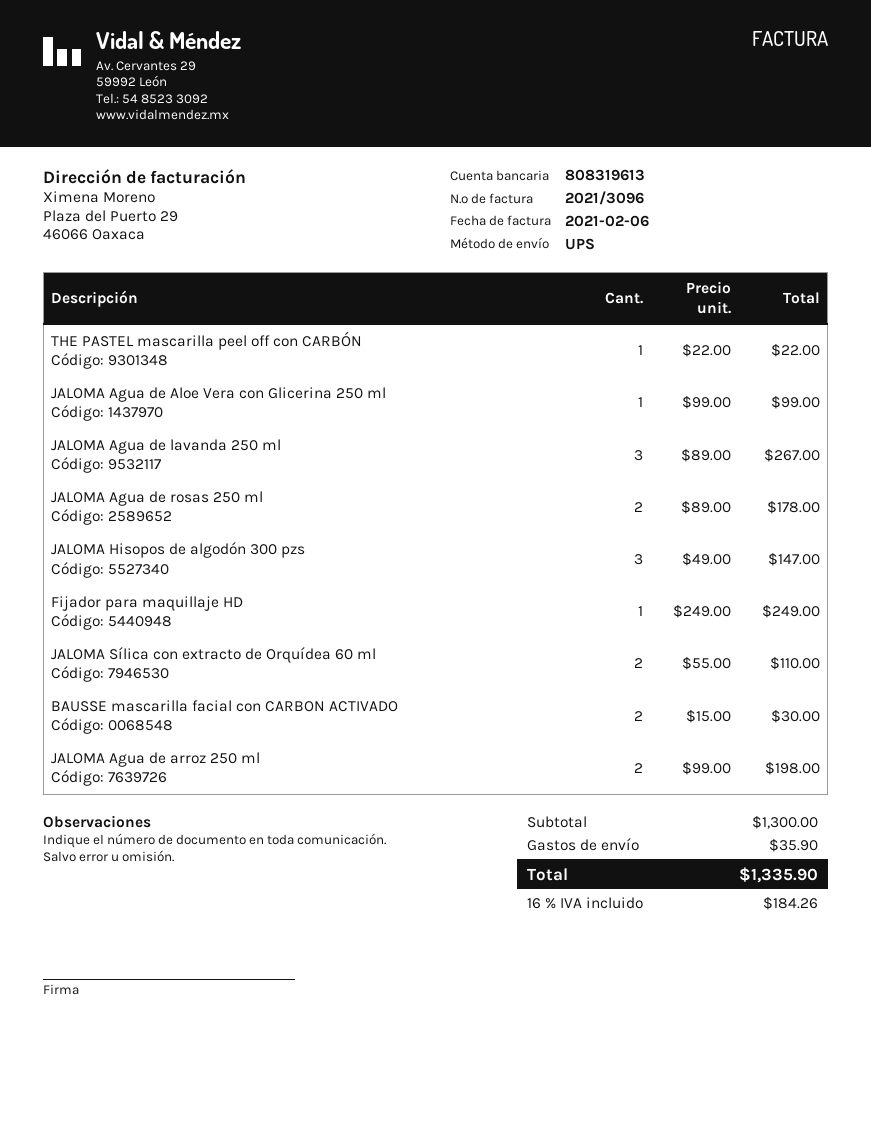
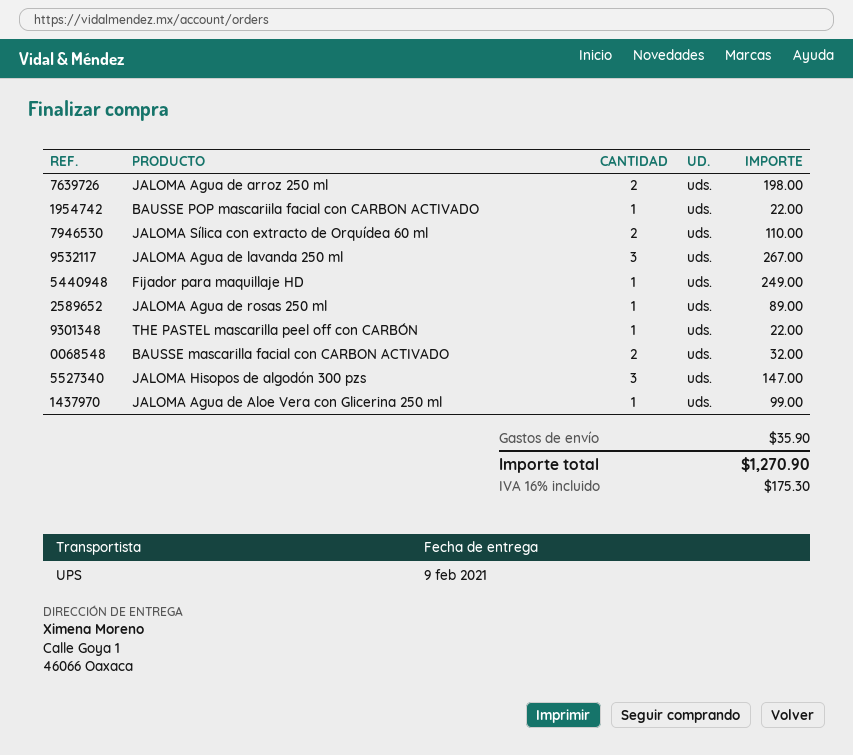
JALOMA Agua de rosas 250 ml: 2 for 178.00 -> 1 for 89.00
BAUSSE mascarilla facial con CARBON ACTIVADO: 2 for 30.00 -> 2 for 32.00
BAUSSE POP mascariila facial con CARBON ACTIVADO: none -> 1 for 22.00
tax: 16% = 184.26 -> 16% = 175.30
total: 1335.90 -> 1270.90

